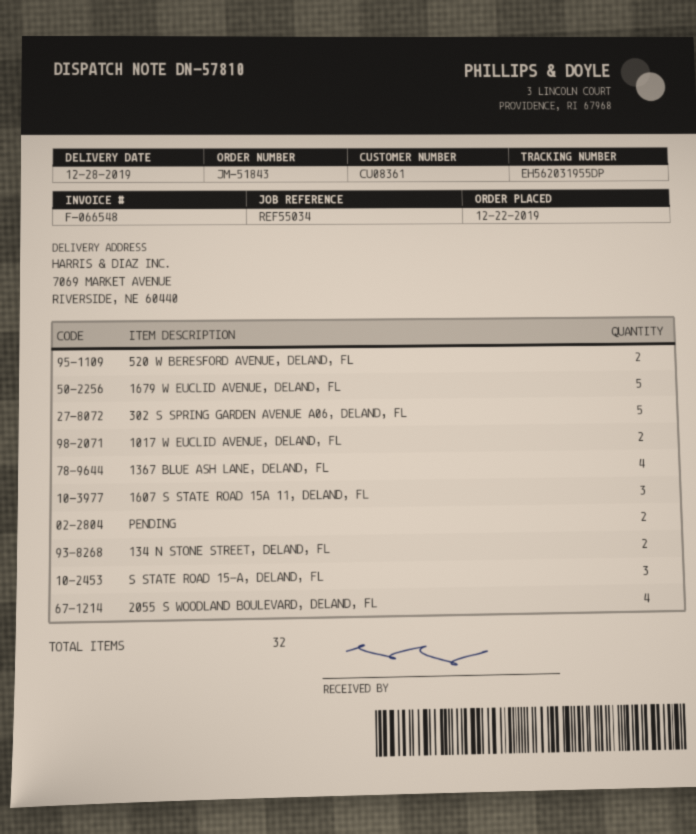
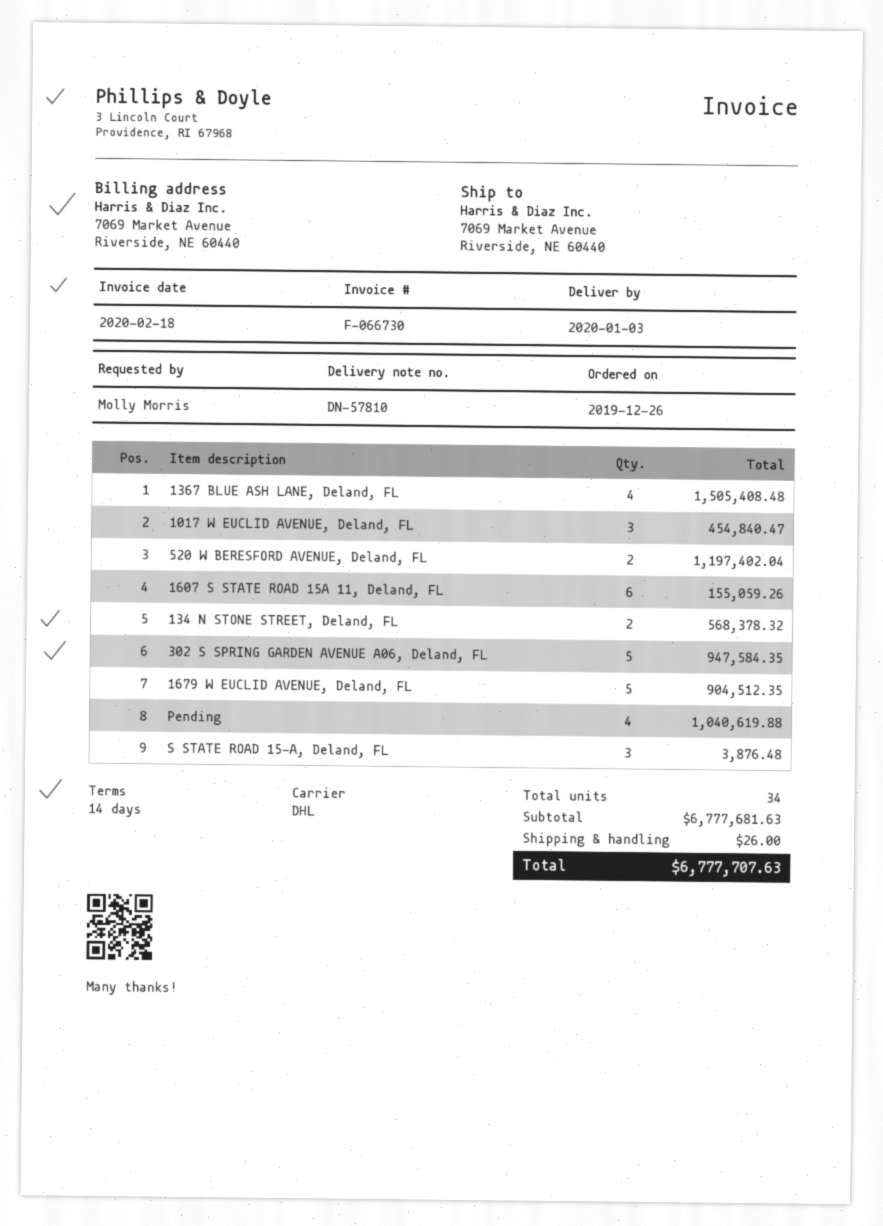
order date: 2019-12-22 -> 2019-12-26
delivery date: 2019-12-28 -> 2020-01-03
invoice number: F-066548 -> F-066730
1017 W EUCLID AVENUE, DELAND, FL: 2 -> 3
1607 S STATE ROAD 15A 11, DELAND, FL: 3 -> 6
PENDING: 2 -> 4
2055 S WOODLAND BOULEVARD, DELAND, FL: 4 -> none
total quantity: 32 -> 34

